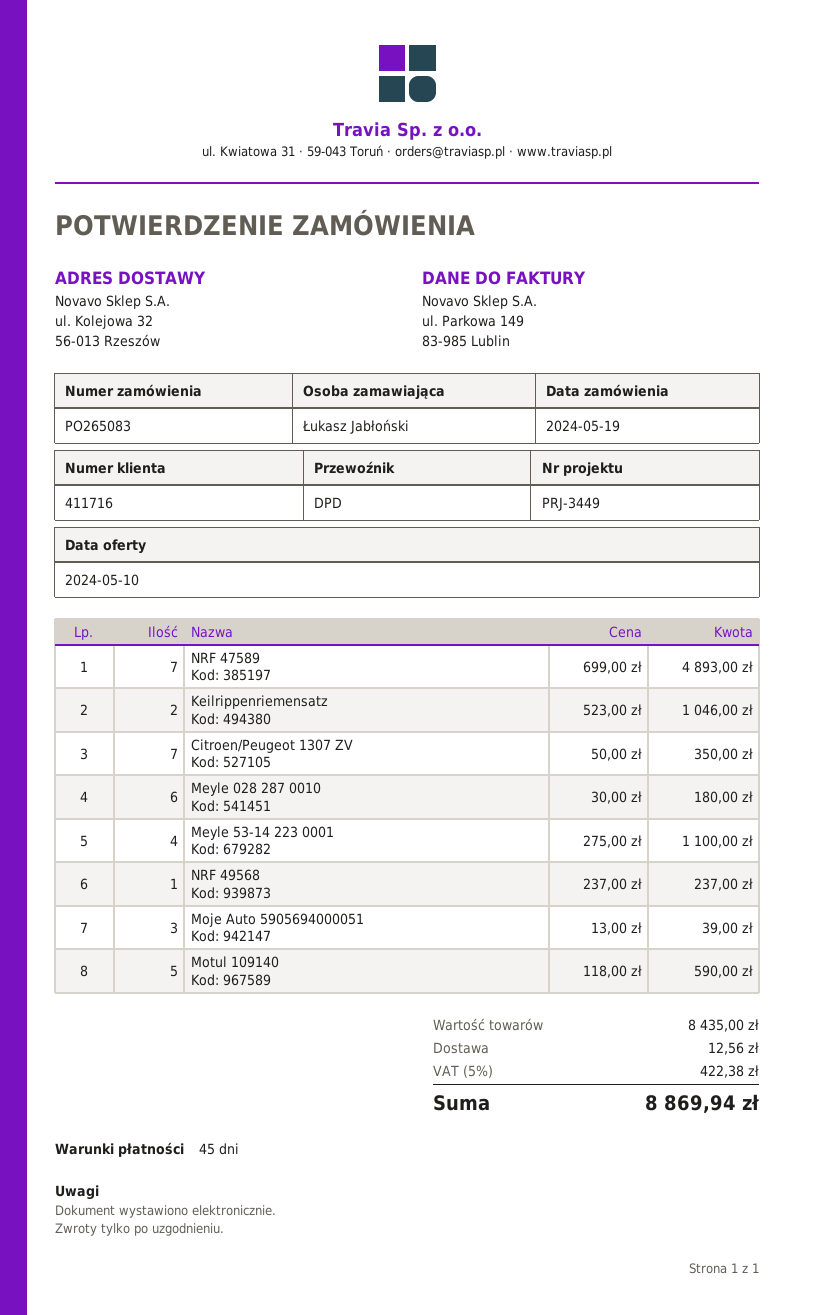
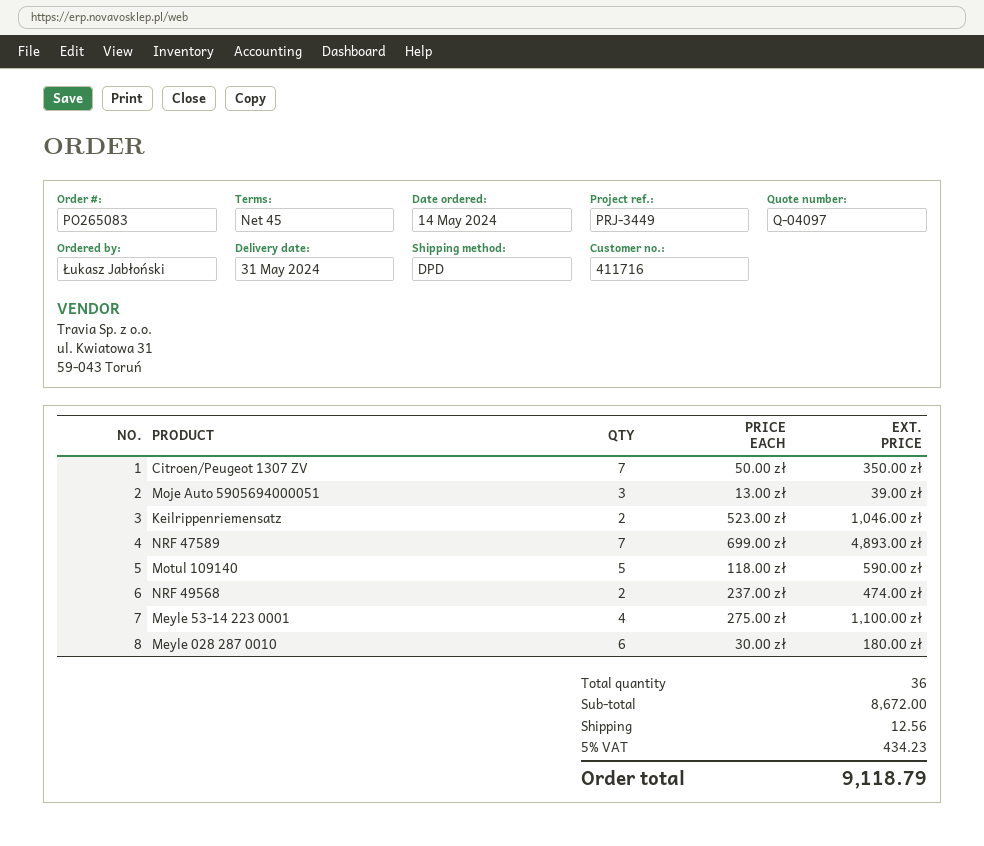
order date: 2024-05-19 -> 2024-05-14
NRF 49568: 1 x 237.00 = 237.00 -> 2 x 237.00 = 474.00
subtotal: 8435.00 -> 8672.00
tax: 5% = 422.38 -> 5% = 434.23
total: 8869.94 -> 9118.79

